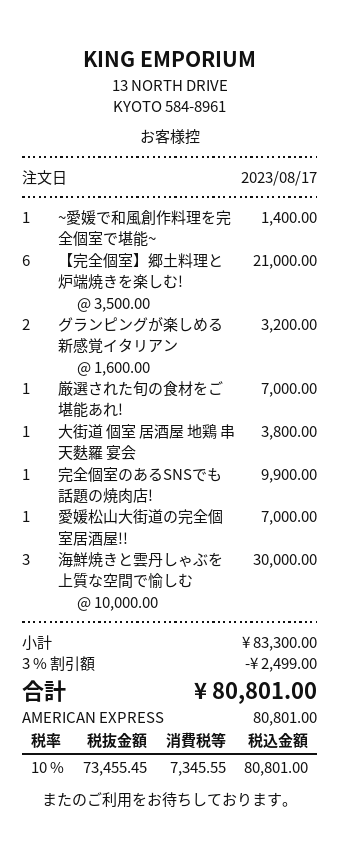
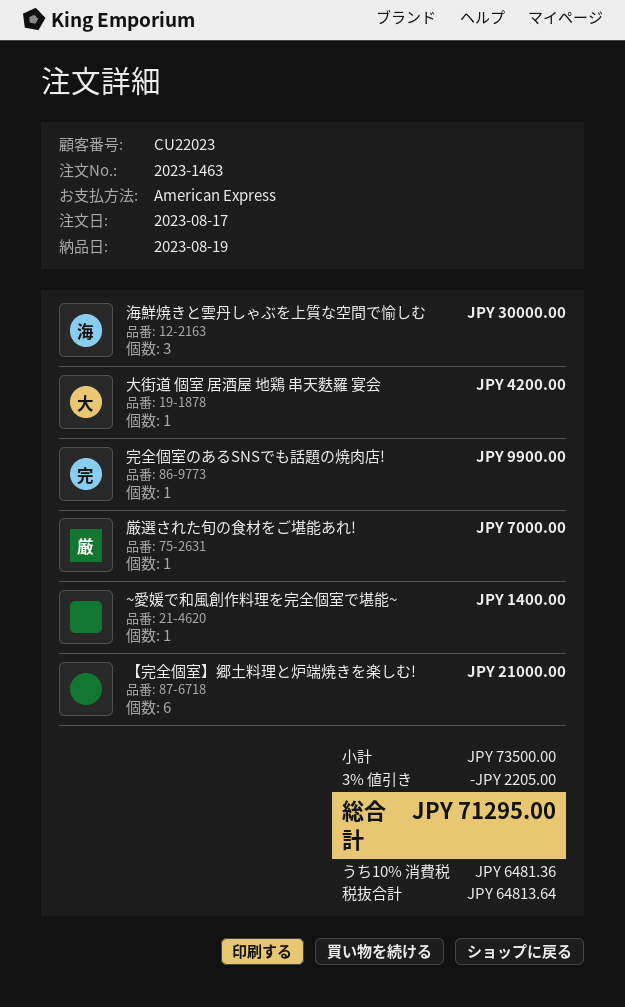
グランピングが楽しめる新感覚イタリアン: 2 for 3200.00 -> none
大街道 個室 居酒屋 地鶏 串天麩羅 宴会: 1 for 3800.00 -> 1 for 4200.00
愛媛松山大街道の完全個室居酒屋!!: 1 for 7000.00 -> none
subtotal: 83300.00 -> 73500.00
discount: 3% = 2499.00 -> 3% = 2205.00
net: 73455.45 -> 64813.64
tax: 10% = 7345.55 -> 10% = 6481.36
total: 80801.00 -> 71295.00

